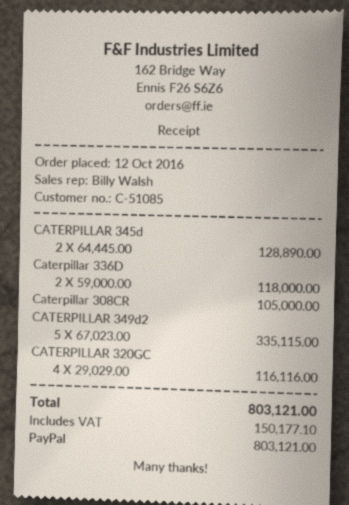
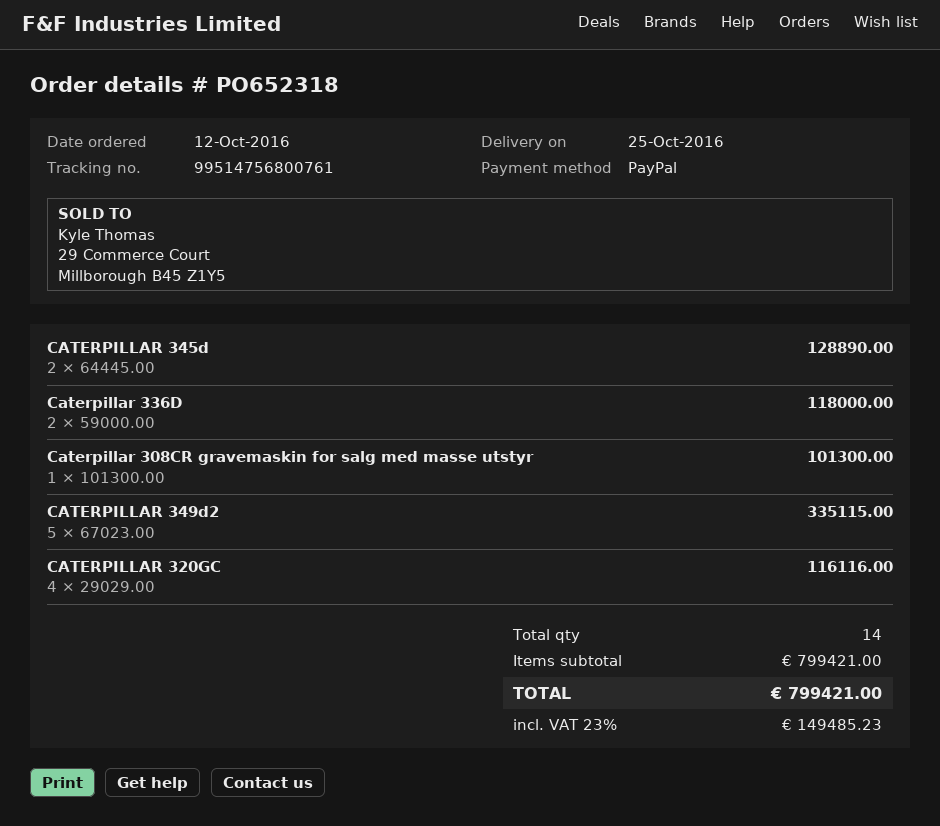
Caterpillar 308CR: 1 x 105000.00 = 105000.00 -> 1 x 101300.00 = 101300.00
tax: 150177.10 -> 149485.23
total: 803121.00 -> 799421.00

